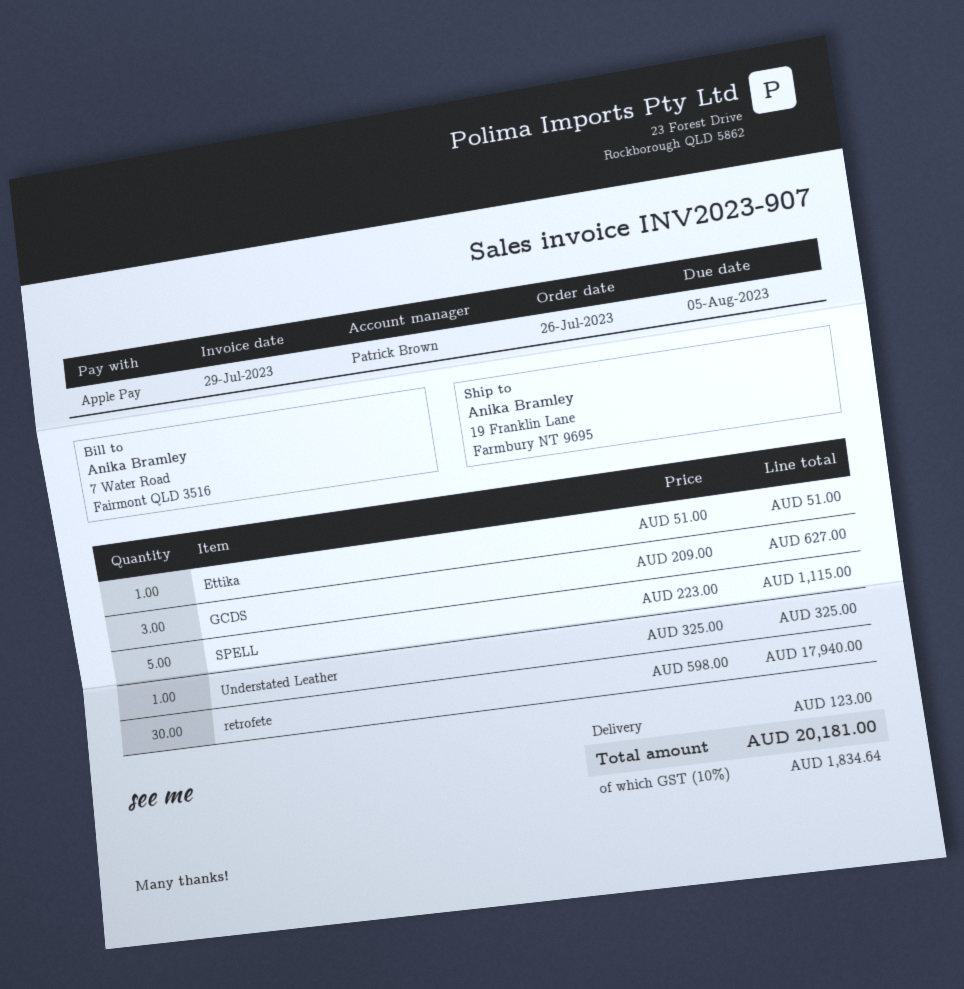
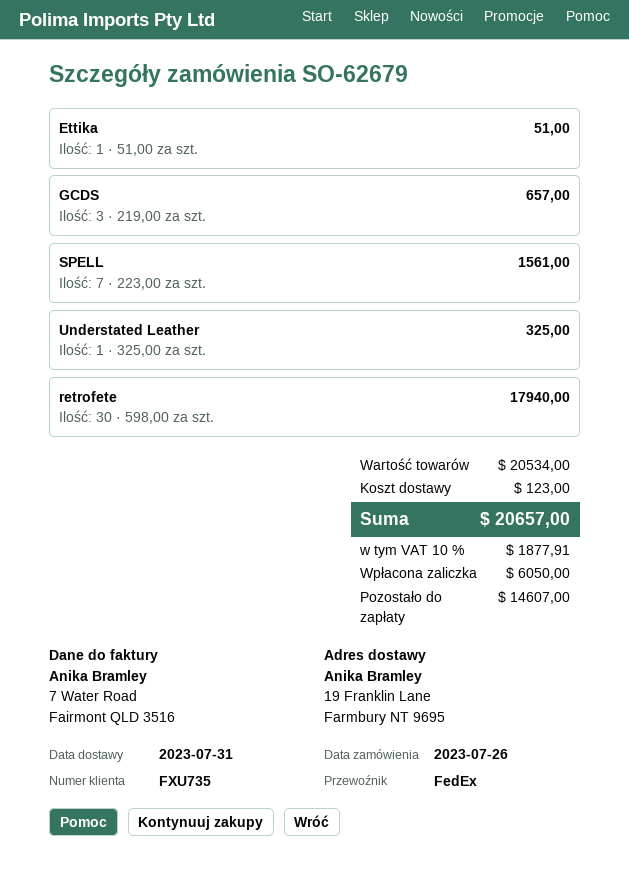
GCDS: 3 x 209.00 = 627.00 -> 3 x 219.00 = 657.00
SPELL: 5 x 223.00 = 1115.00 -> 7 x 223.00 = 1561.00
tax: 10% = 1834.64 -> 10% = 1877.91
total: 20181.00 -> 20657.00

